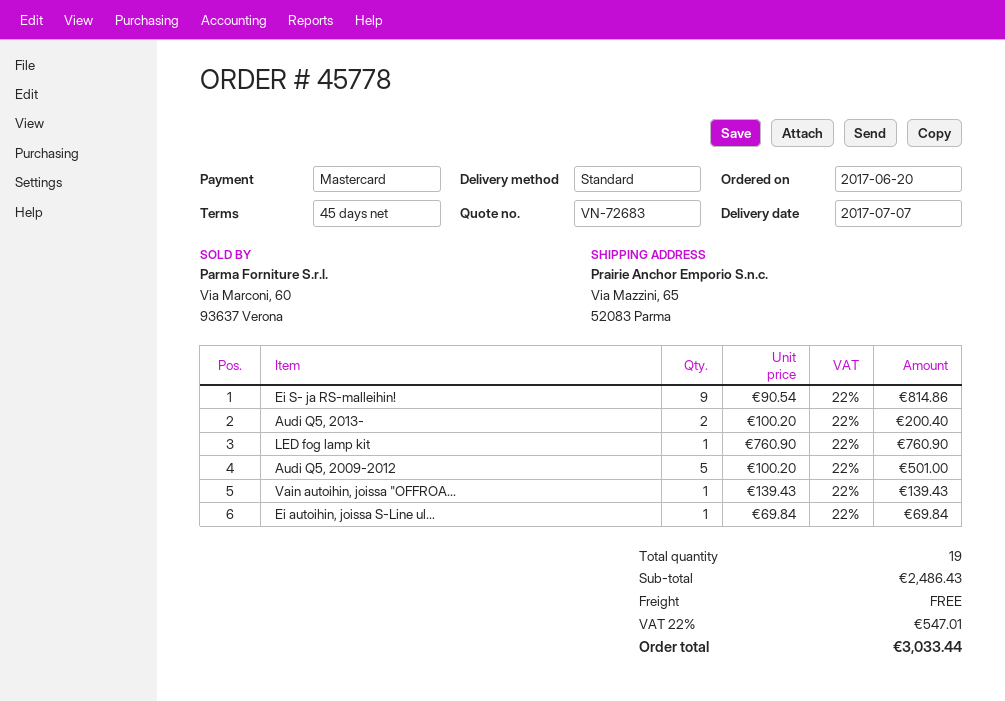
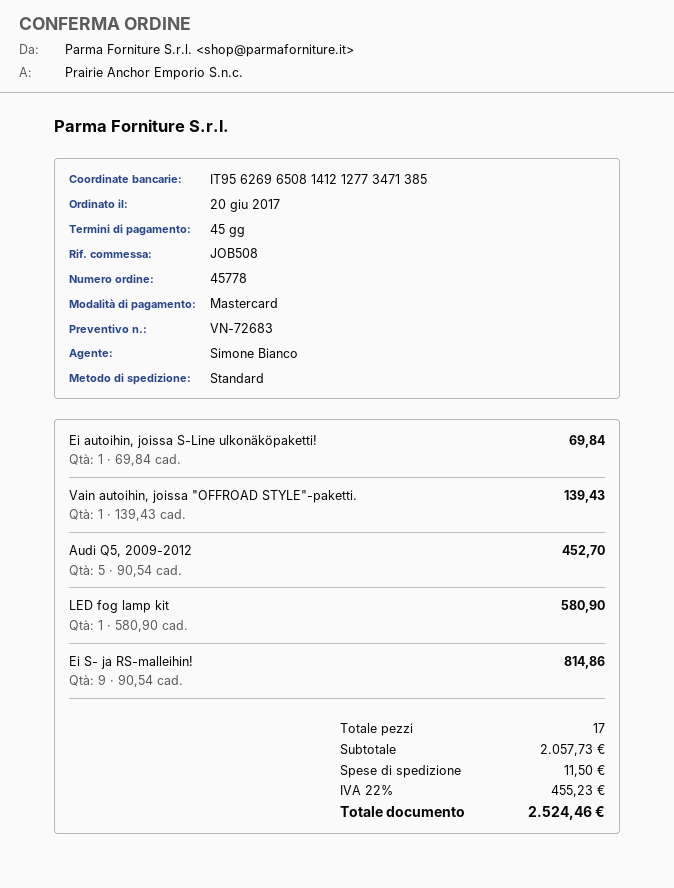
Audi Q5, 2013-: 2 x 100.20 = 200.40 -> none
LED fog lamp kit: 1 x 760.90 = 760.90 -> 1 x 580.90 = 580.90
Audi Q5, 2009-2012: 5 x 100.20 = 501.00 -> 5 x 90.54 = 452.70
total quantity: 19 -> 17
subtotal: 2486.43 -> 2057.73
shipping: 0.00 -> 11.50
tax: 22% = 547.01 -> 22% = 455.23
total: 3033.44 -> 2524.46

